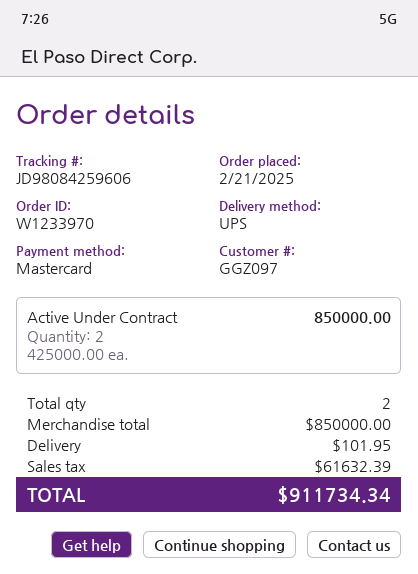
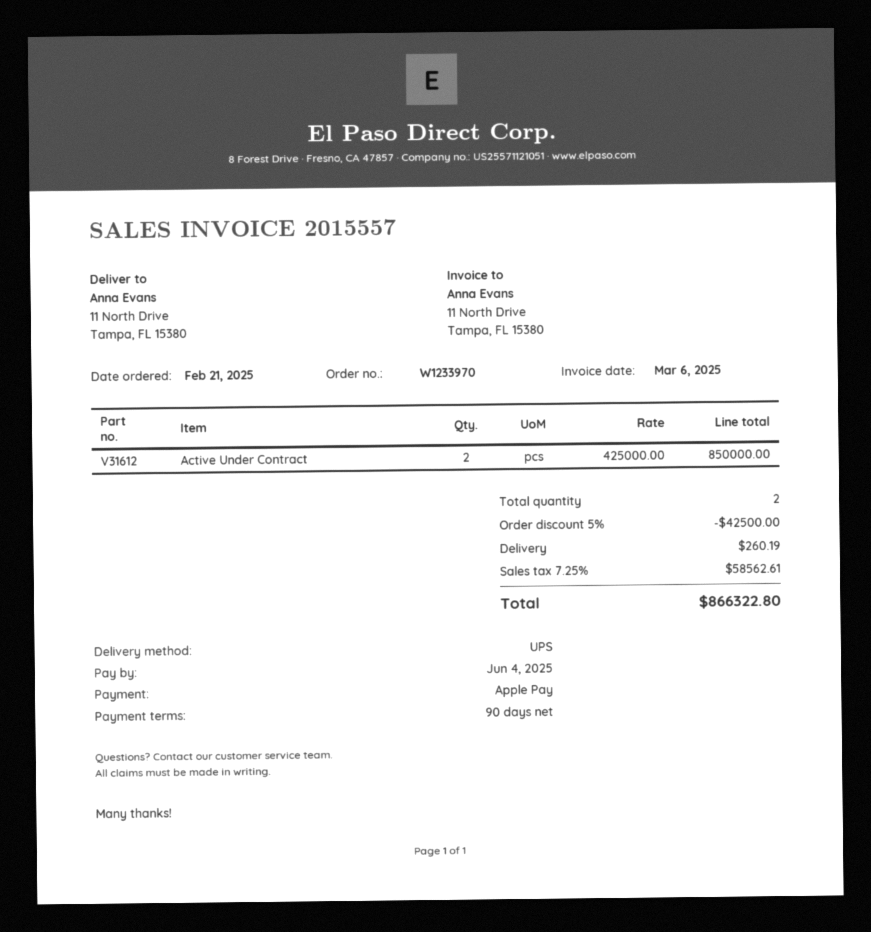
payment method: Mastercard -> Apple Pay
discount: none -> 5% = 42500.00
shipping: 101.95 -> 260.19
tax: 61632.39 -> 58562.61
total: 911734.34 -> 866322.80

